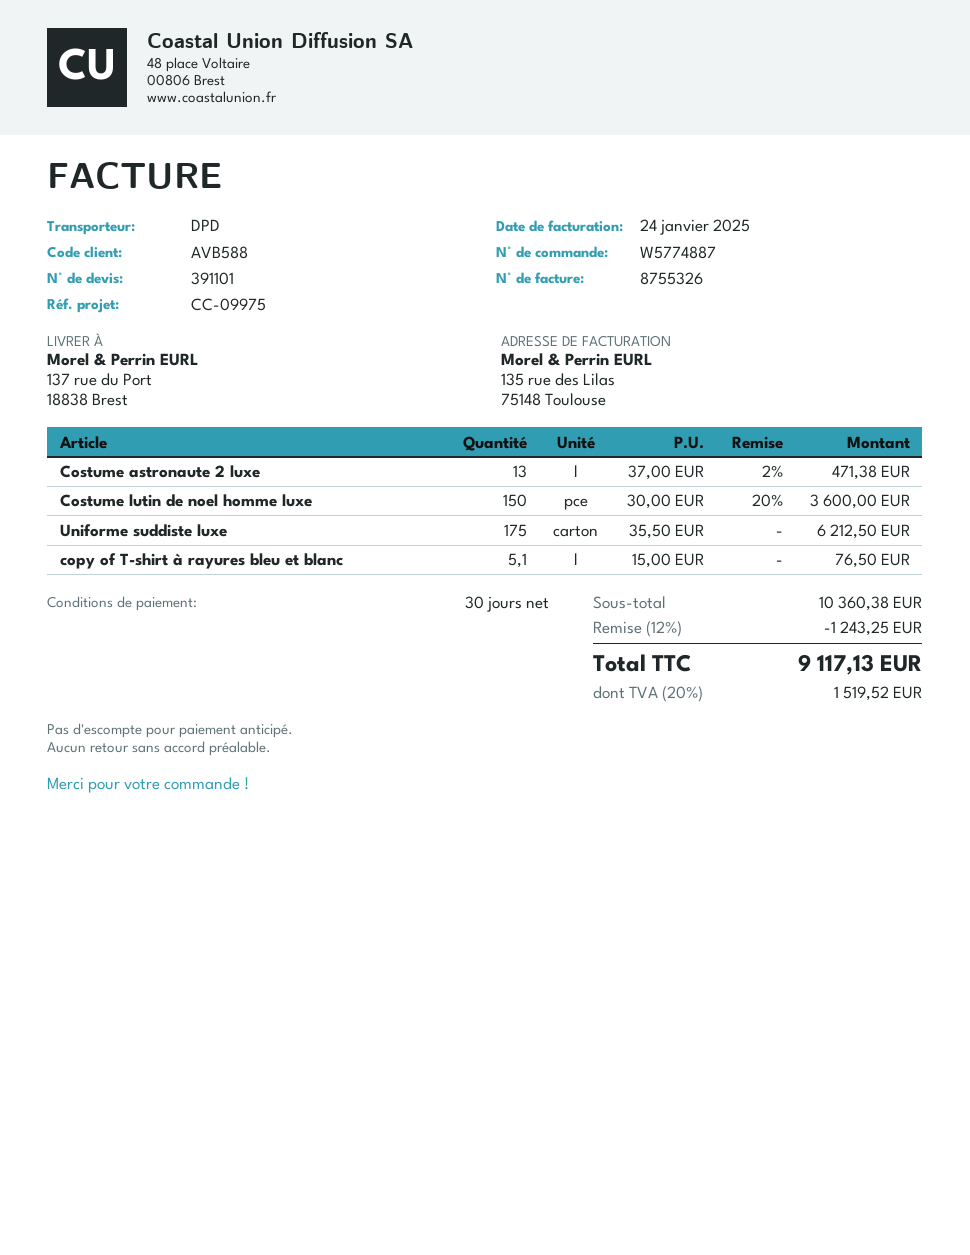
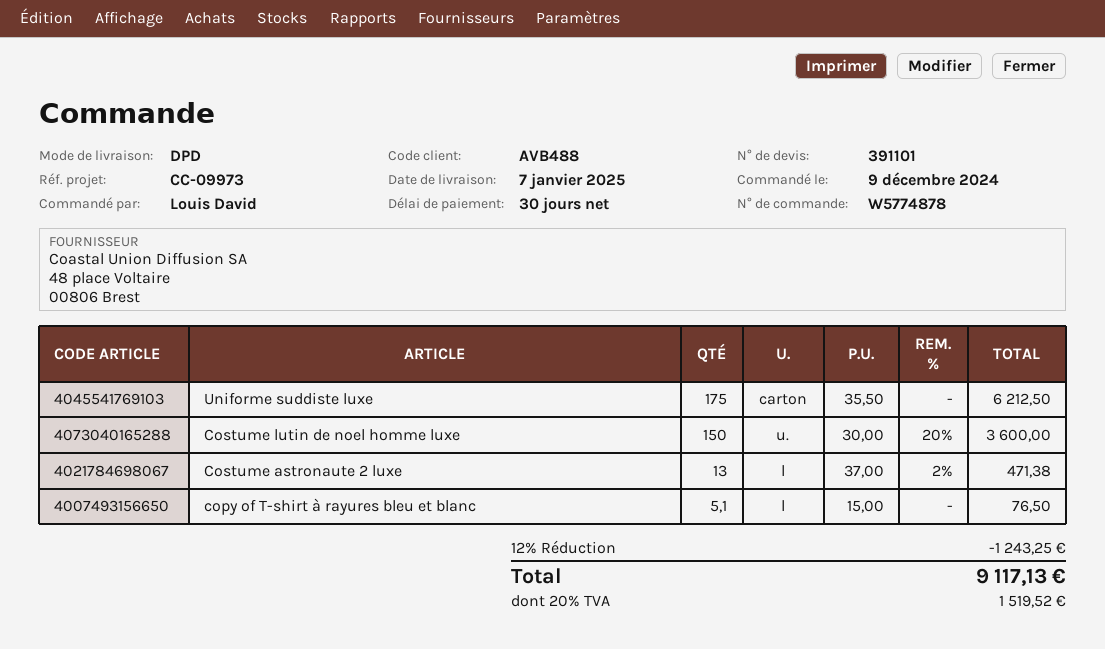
order number: W5774887 -> W5774878
customer number: AVB588 -> AVB488
reference: CC-09975 -> CC-09973

